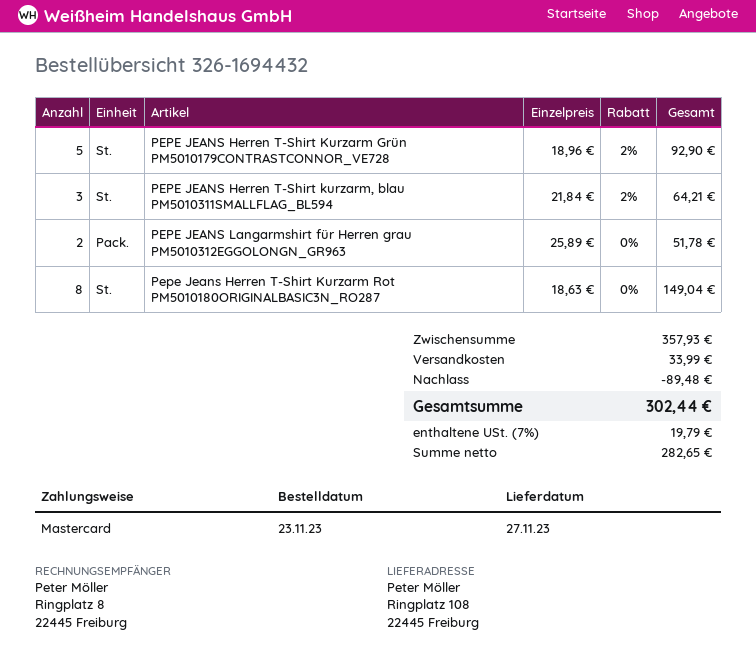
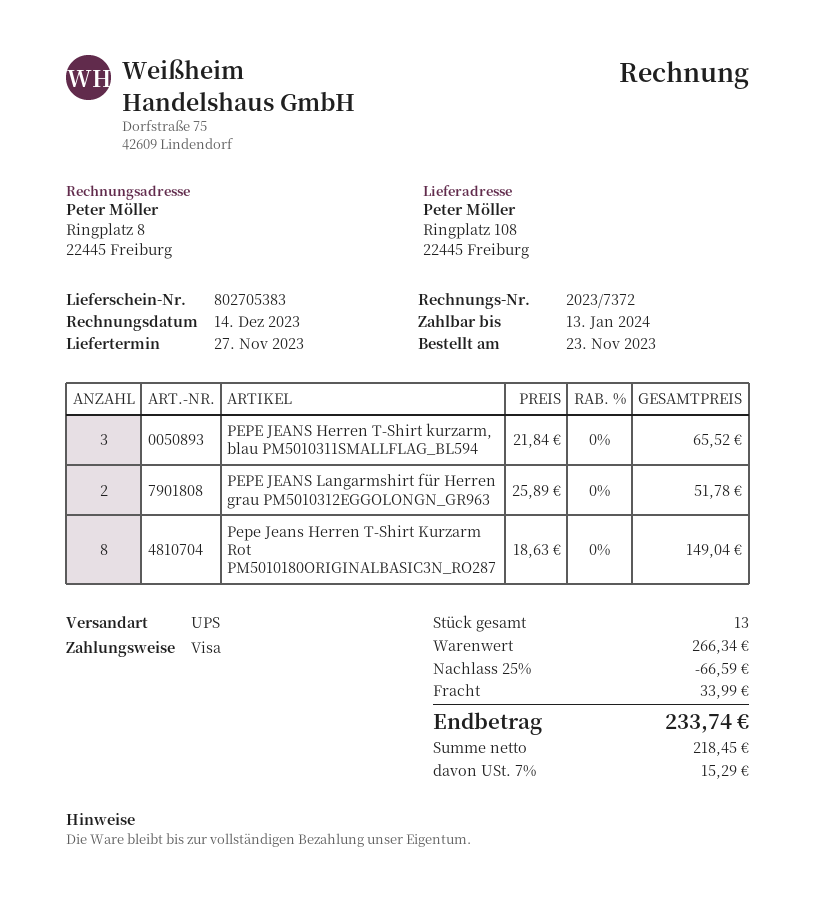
payment method: Mastercard -> Visa
PEPE JEANS Herren T-Shirt Kurzarm Grün PM5010179CONTRASTCONNOR_VE728: 5 x 18.96 - 2% = 92.90 -> none
PEPE JEANS Herren T-Shirt kurzarm, blau PM5010311SMALLFLAG_BL594: 3 x 21.84 - 2% = 64.21 -> 3 x 21.84 = 65.52
subtotal: 357.93 -> 266.34
discount: 89.48 -> 66.59
net: 282.65 -> 218.45
tax: 7% = 19.79 -> 7% = 15.29
total: 302.44 -> 233.74

